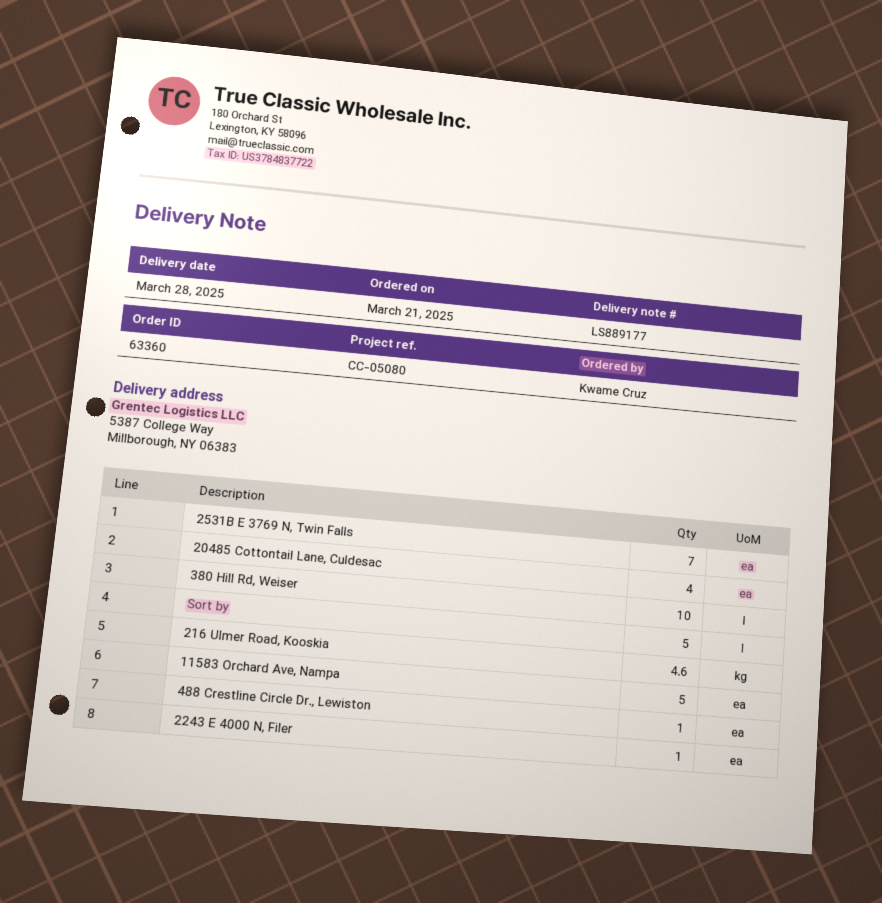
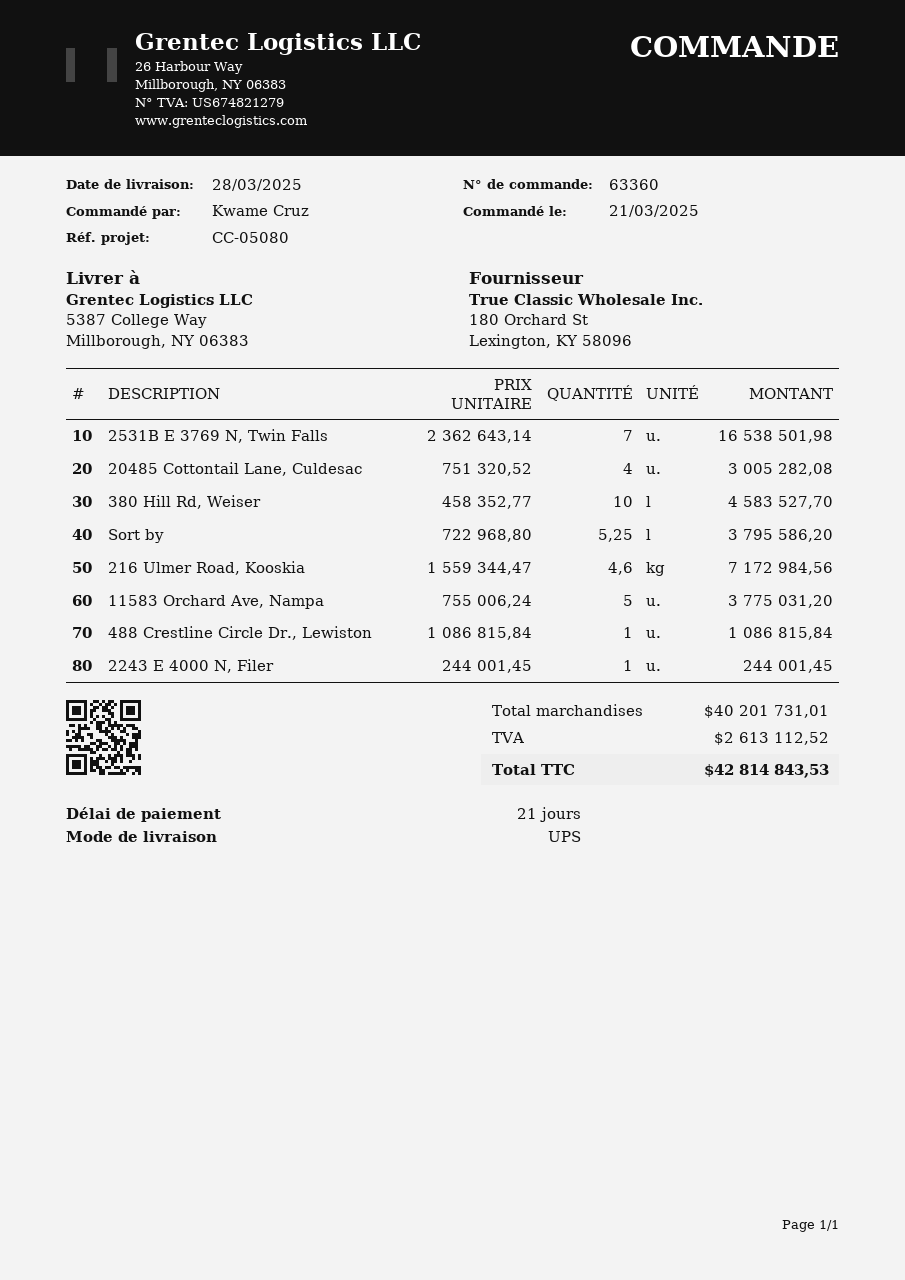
Sort by: 5 -> 5.25

